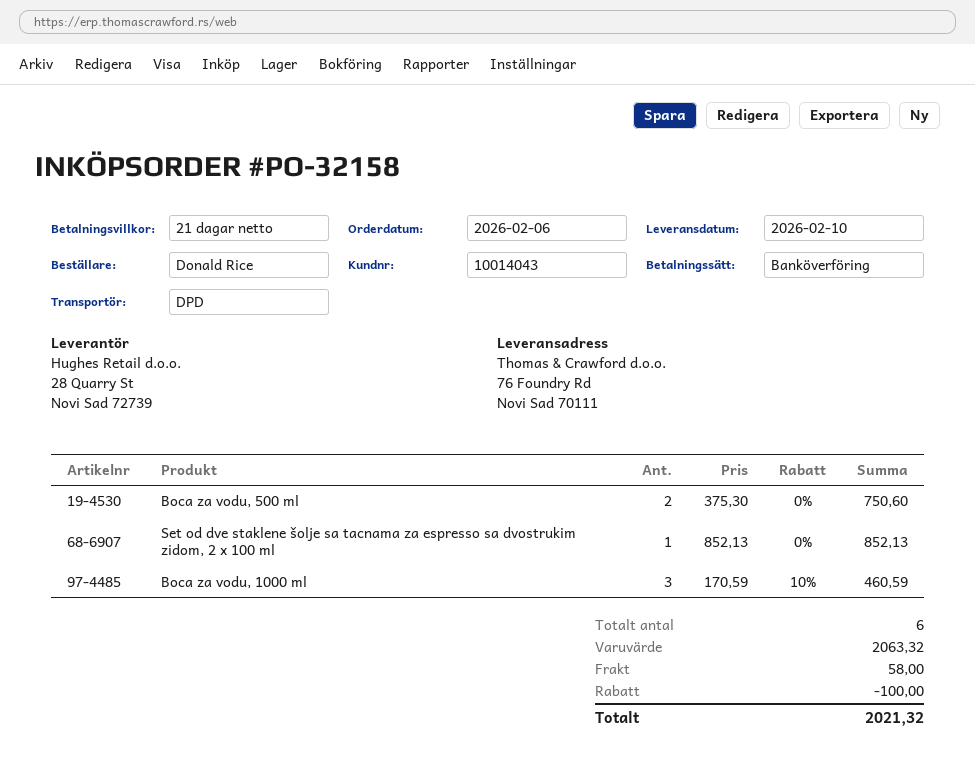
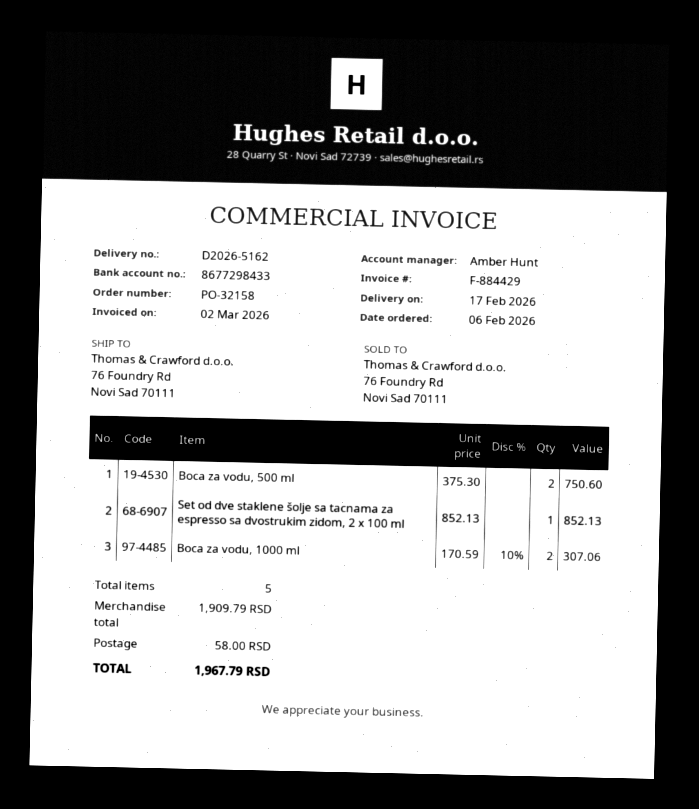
delivery date: 2026-02-10 -> 2026-02-17
Boca za vodu, 1000 ml: 3 x 170.59 - 10% = 460.59 -> 2 x 170.59 - 10% = 307.06
total quantity: 6 -> 5
subtotal: 2063.32 -> 1909.79
discount: 100.00 -> none
total: 2021.32 -> 1967.79

